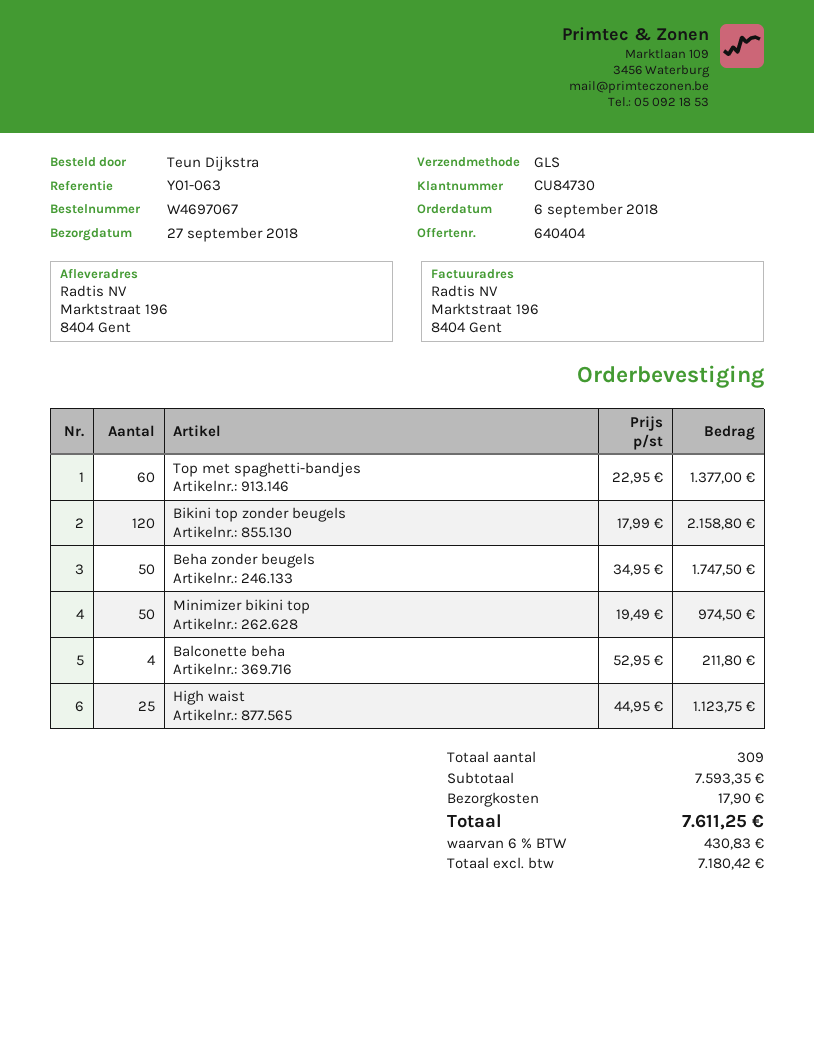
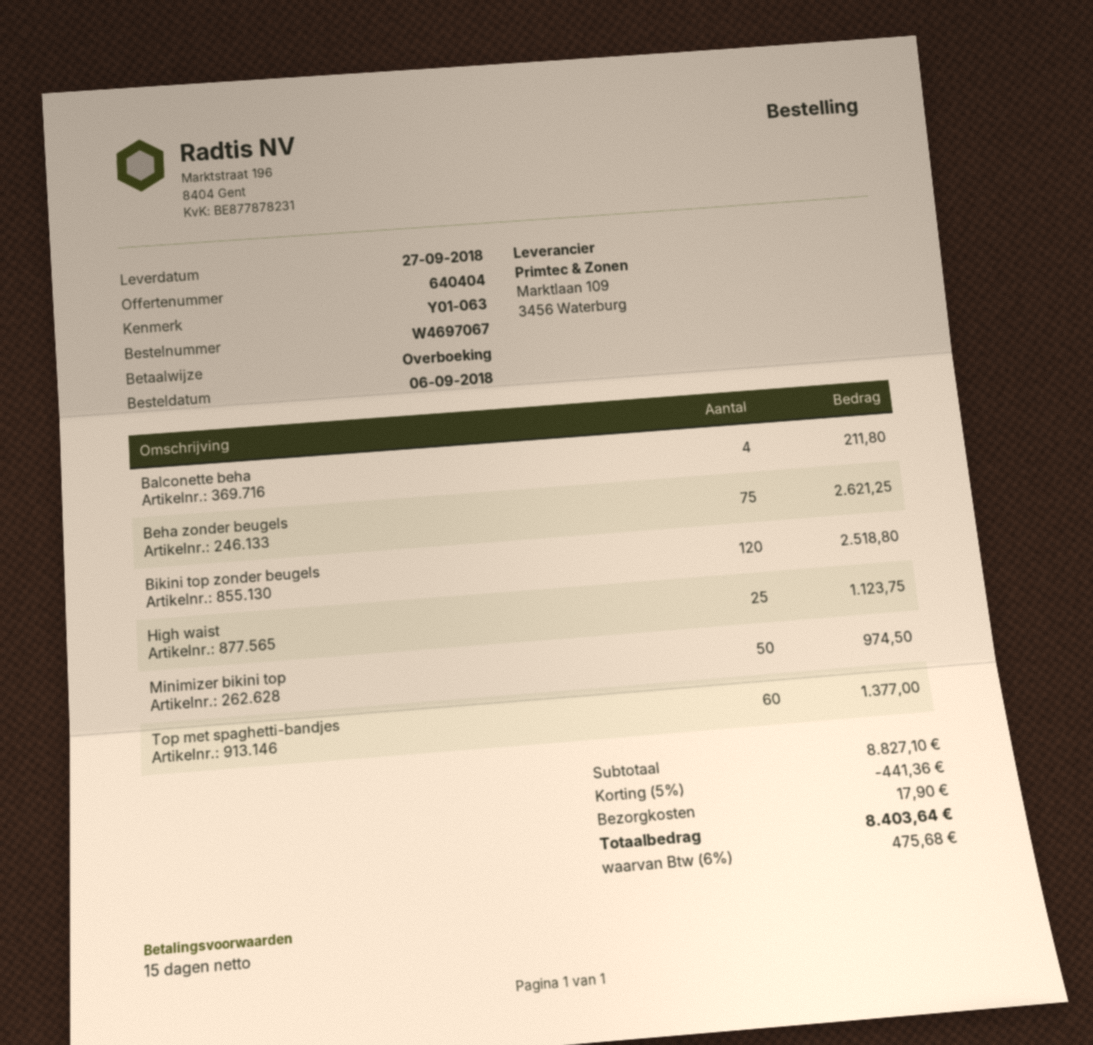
Bikini top zonder beugels: 120 for 2158.80 -> 120 for 2518.80
Beha zonder beugels: 50 for 1747.50 -> 75 for 2621.25
subtotal: 7593.35 -> 8827.10
discount: none -> 5% = 441.36
tax: 6% = 430.83 -> 6% = 475.68
total: 7611.25 -> 8403.64

